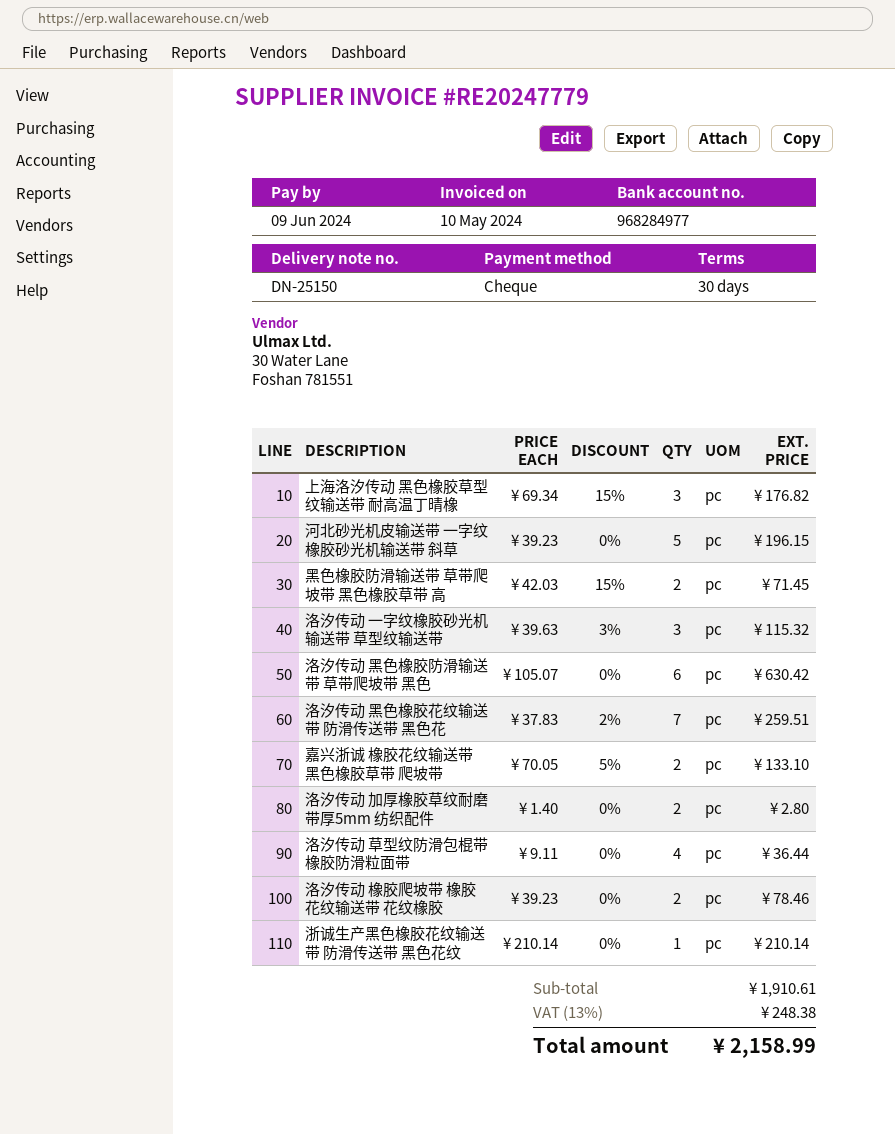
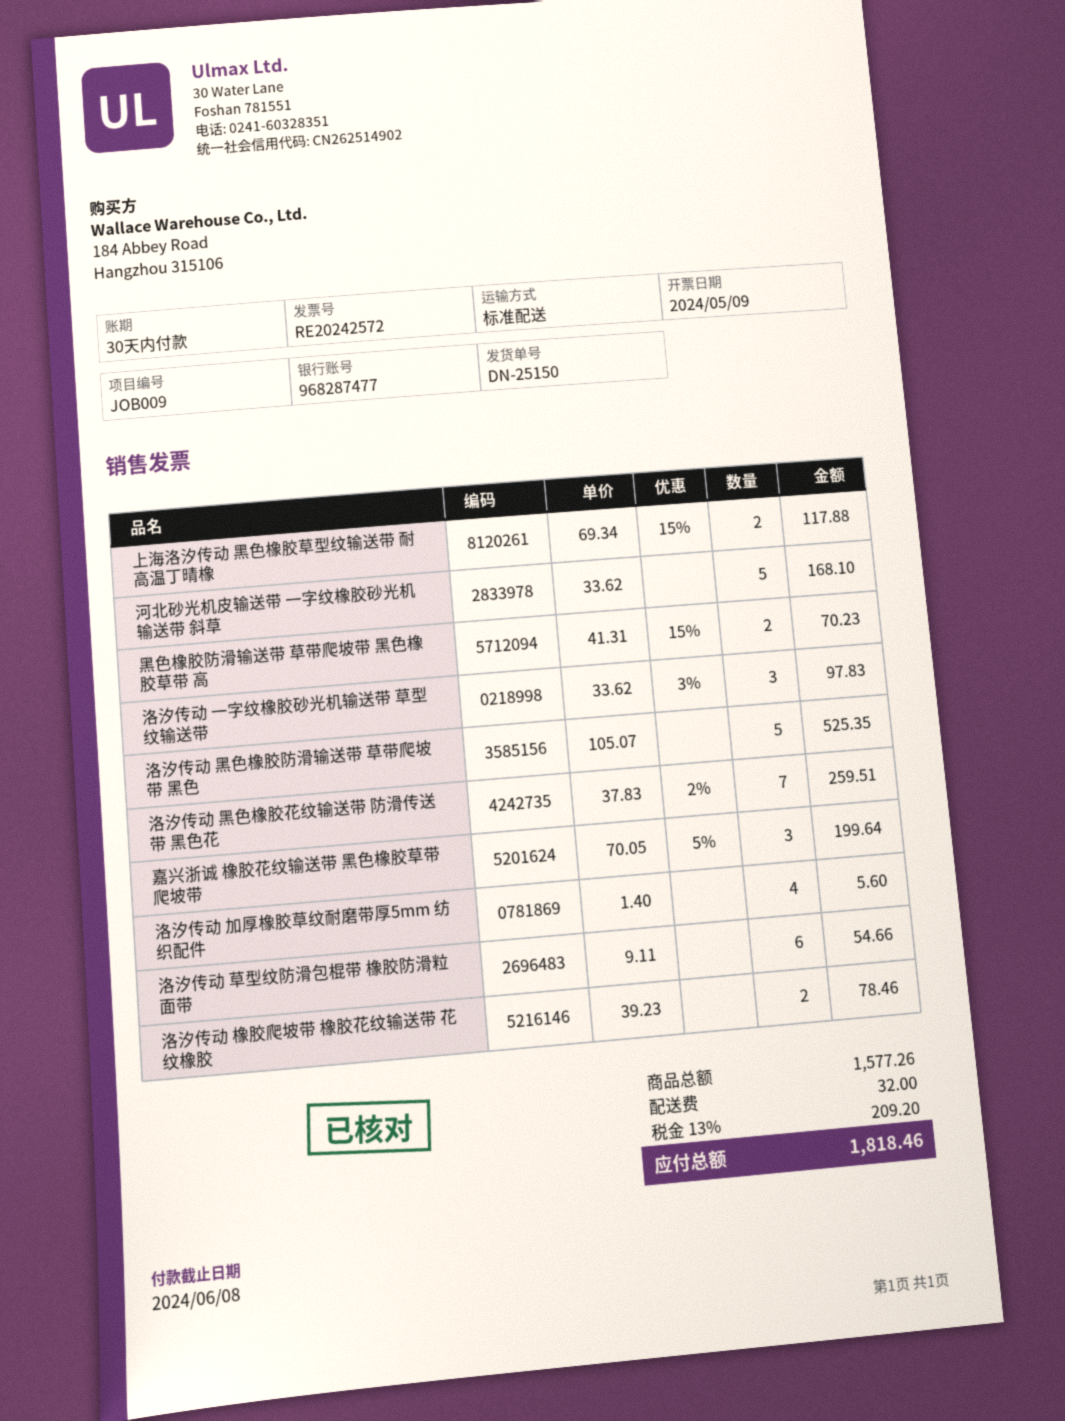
invoice number: RE20247779 -> RE20242572
invoice date: 2024-05-10 -> 2024-05-09
due date: 2024-06-09 -> 2024-06-08
bank account: 968284977 -> 968287477
上海洛汐传动 黑色橡胶草型纹输送带 耐高温丁晴橡: 3 x 69.34 - 15% = 176.82 -> 2 x 69.34 - 15% = 117.88
河北砂光机皮输送带 一字纹橡胶砂光机输送带 斜草: 5 x 39.23 = 196.15 -> 5 x 33.62 = 168.10
黑色橡胶防滑输送带 草带爬坡带 黑色橡胶草带 高: 2 x 42.03 - 15% = 71.45 -> 2 x 41.31 - 15% = 70.23
洛汐传动 一字纹橡胶砂光机输送带 草型纹输送带: 3 x 39.63 - 3% = 115.32 -> 3 x 33.62 - 3% = 97.83
洛汐传动 黑色橡胶防滑输送带 草带爬坡带 黑色: 6 x 105.07 = 630.42 -> 5 x 105.07 = 525.35
嘉兴浙诚 橡胶花纹输送带 黑色橡胶草带 爬坡带: 2 x 70.05 - 5% = 133.10 -> 3 x 70.05 - 5% = 199.64
洛汐传动 加厚橡胶草纹耐磨带厚5mm 纺织配件: 2 x 1.40 = 2.80 -> 4 x 1.40 = 5.60
洛汐传动 草型纹防滑包棍带 橡胶防滑粒面带: 4 x 9.11 = 36.44 -> 6 x 9.11 = 54.66
浙诚生产黑色橡胶花纹输送带 防滑传送带 黑色花纹: 1 x 210.14 = 210.14 -> none
subtotal: 1910.61 -> 1577.26
shipping: none -> 32.00
tax: 13% = 248.38 -> 13% = 209.20
total: 2158.99 -> 1818.46

